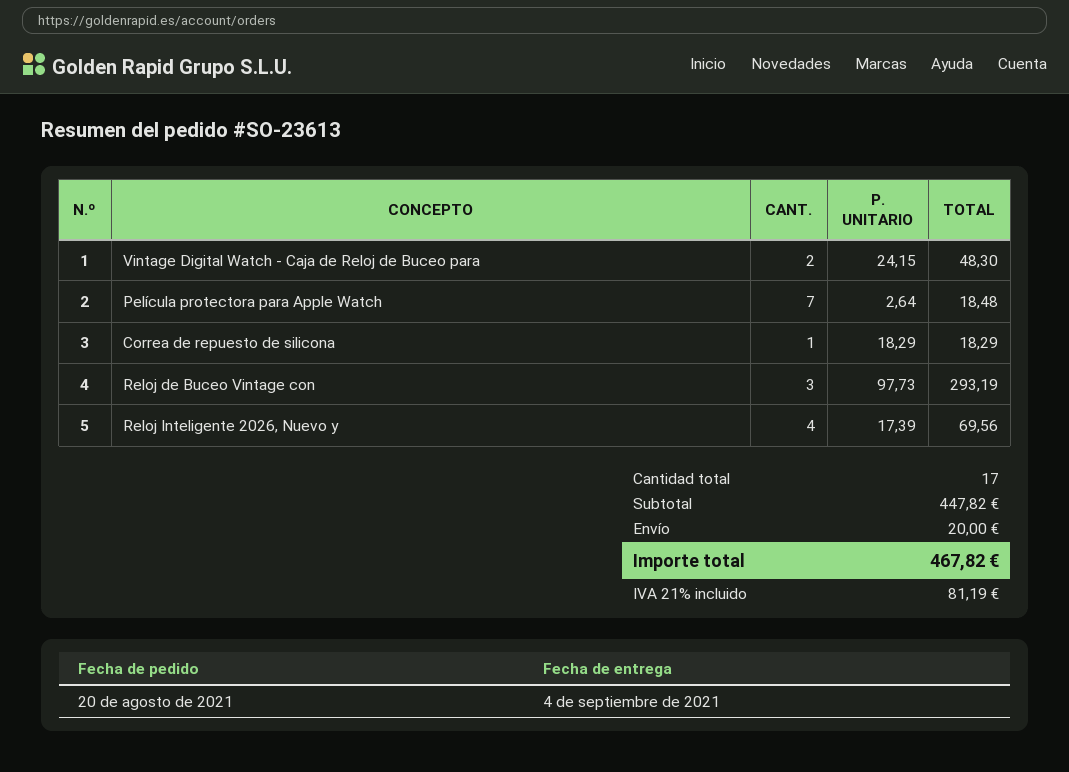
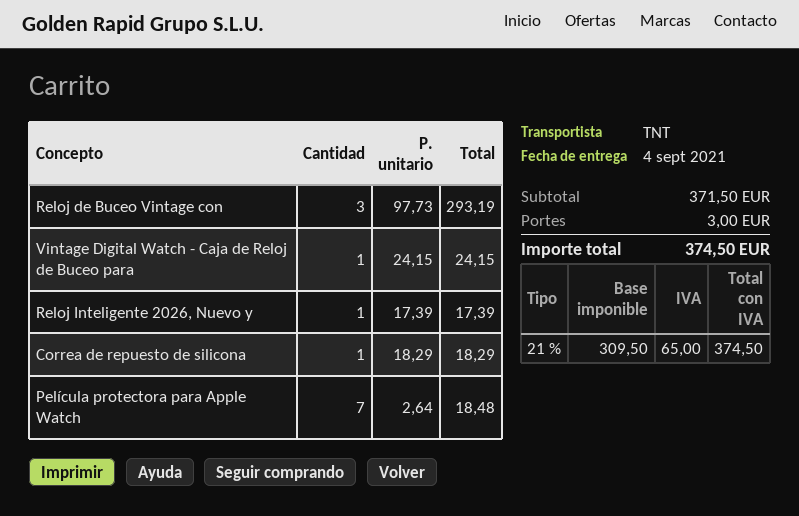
Vintage Digital Watch - Caja de Reloj de Buceo para: 2 x 24.15 = 48.30 -> 1 x 24.15 = 24.15
Reloj Inteligente 2026, Nuevo y: 4 x 17.39 = 69.56 -> 1 x 17.39 = 17.39
subtotal: 447.82 -> 371.50
shipping: 20.00 -> 3.00
tax: 21% = 81.19 -> 21% = 65.00
total: 467.82 -> 374.50

